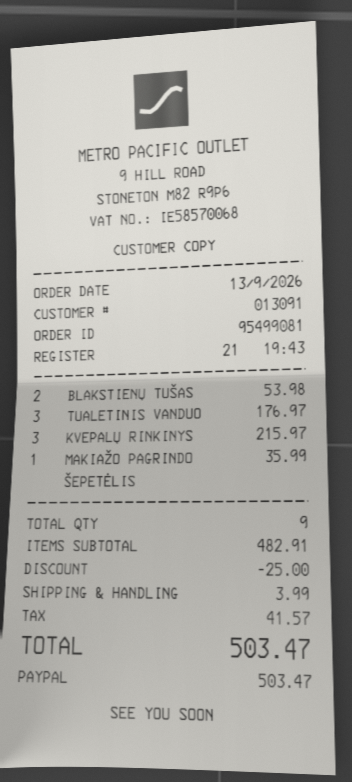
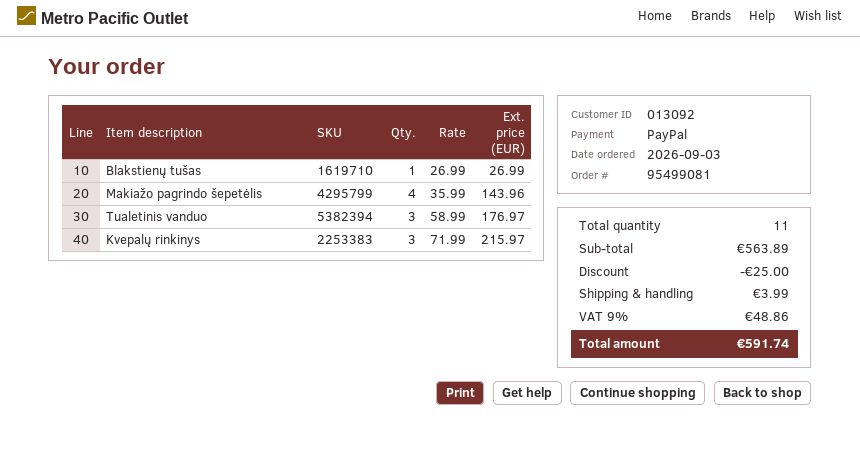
order date: 2026-09-13 -> 2026-09-03
customer number: 013091 -> 013092
BLAKSTIENŲ TUŠAS: 2 for 53.98 -> 1 for 26.99
MAKIAŽO PAGRINDO ŠEPETĖLIS: 1 for 35.99 -> 4 for 143.96
total quantity: 9 -> 11
subtotal: 482.91 -> 563.89
tax: 41.57 -> 48.86
total: 503.47 -> 591.74

